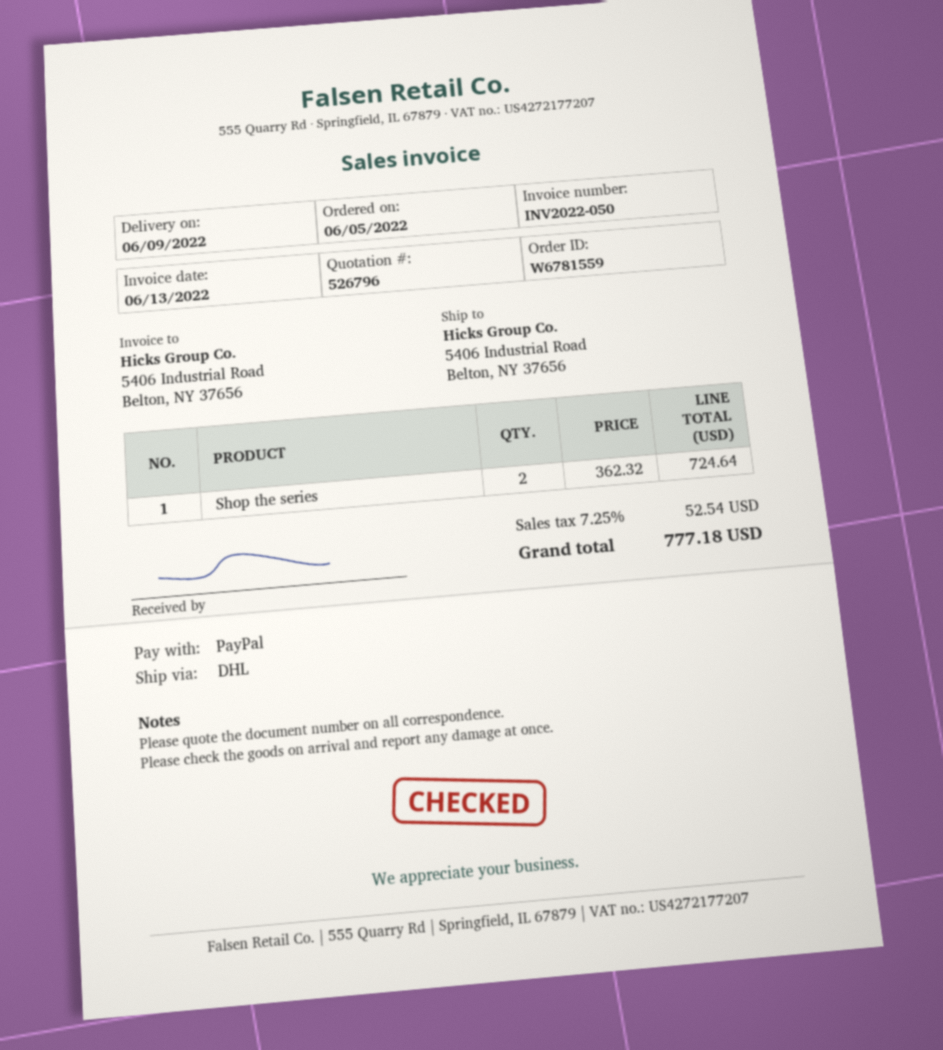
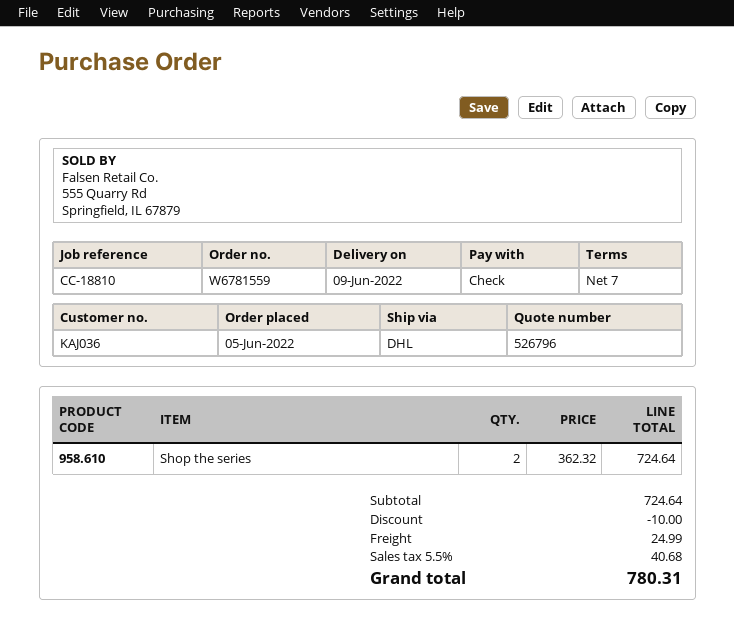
payment method: PayPal -> cheque
discount: none -> 10.00
shipping: none -> 24.99
tax: 7.25% = 52.54 -> 5.5% = 40.68
total: 777.18 -> 780.31

